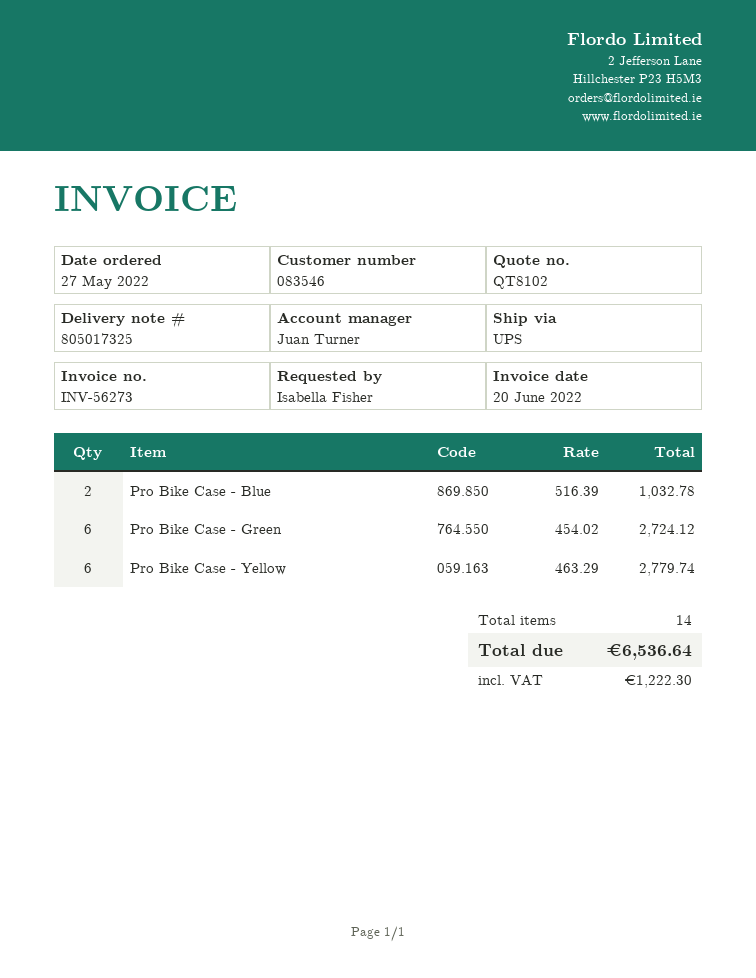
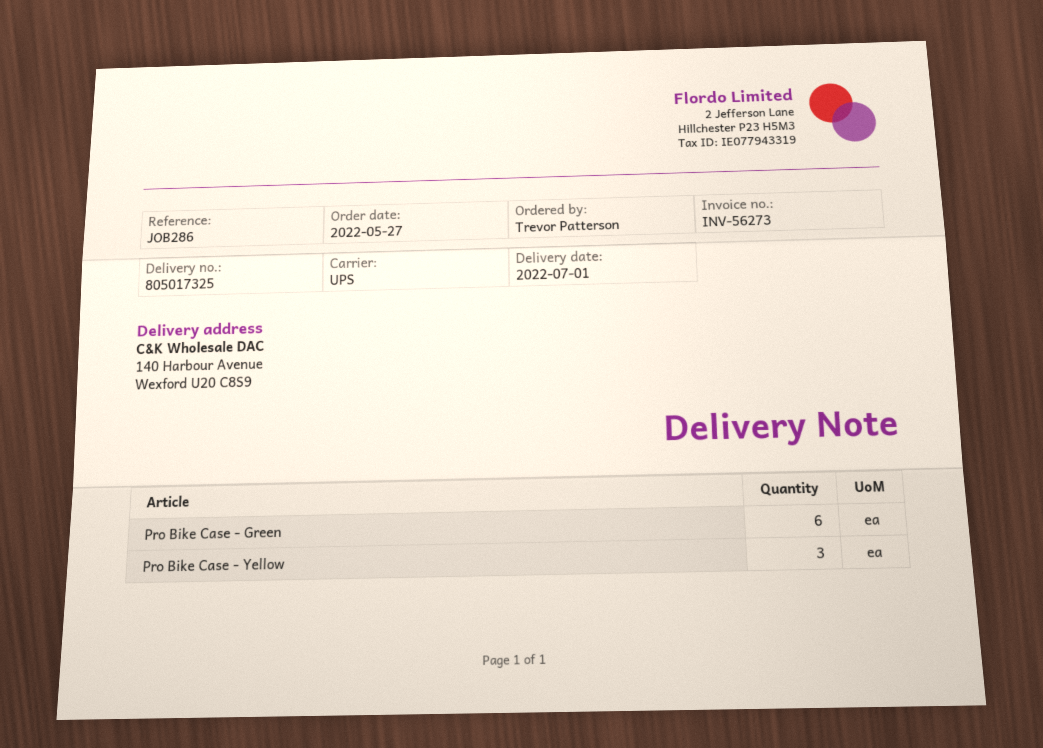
ordered by: Isabella Fisher -> Trevor Patterson
Pro Bike Case - Blue: 2 -> none
Pro Bike Case - Yellow: 6 -> 3

